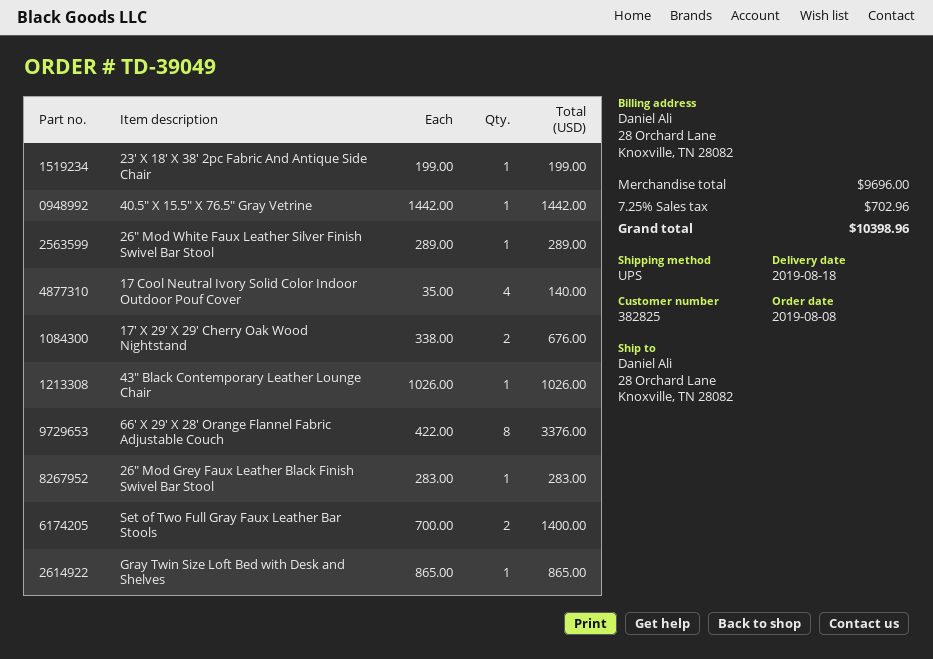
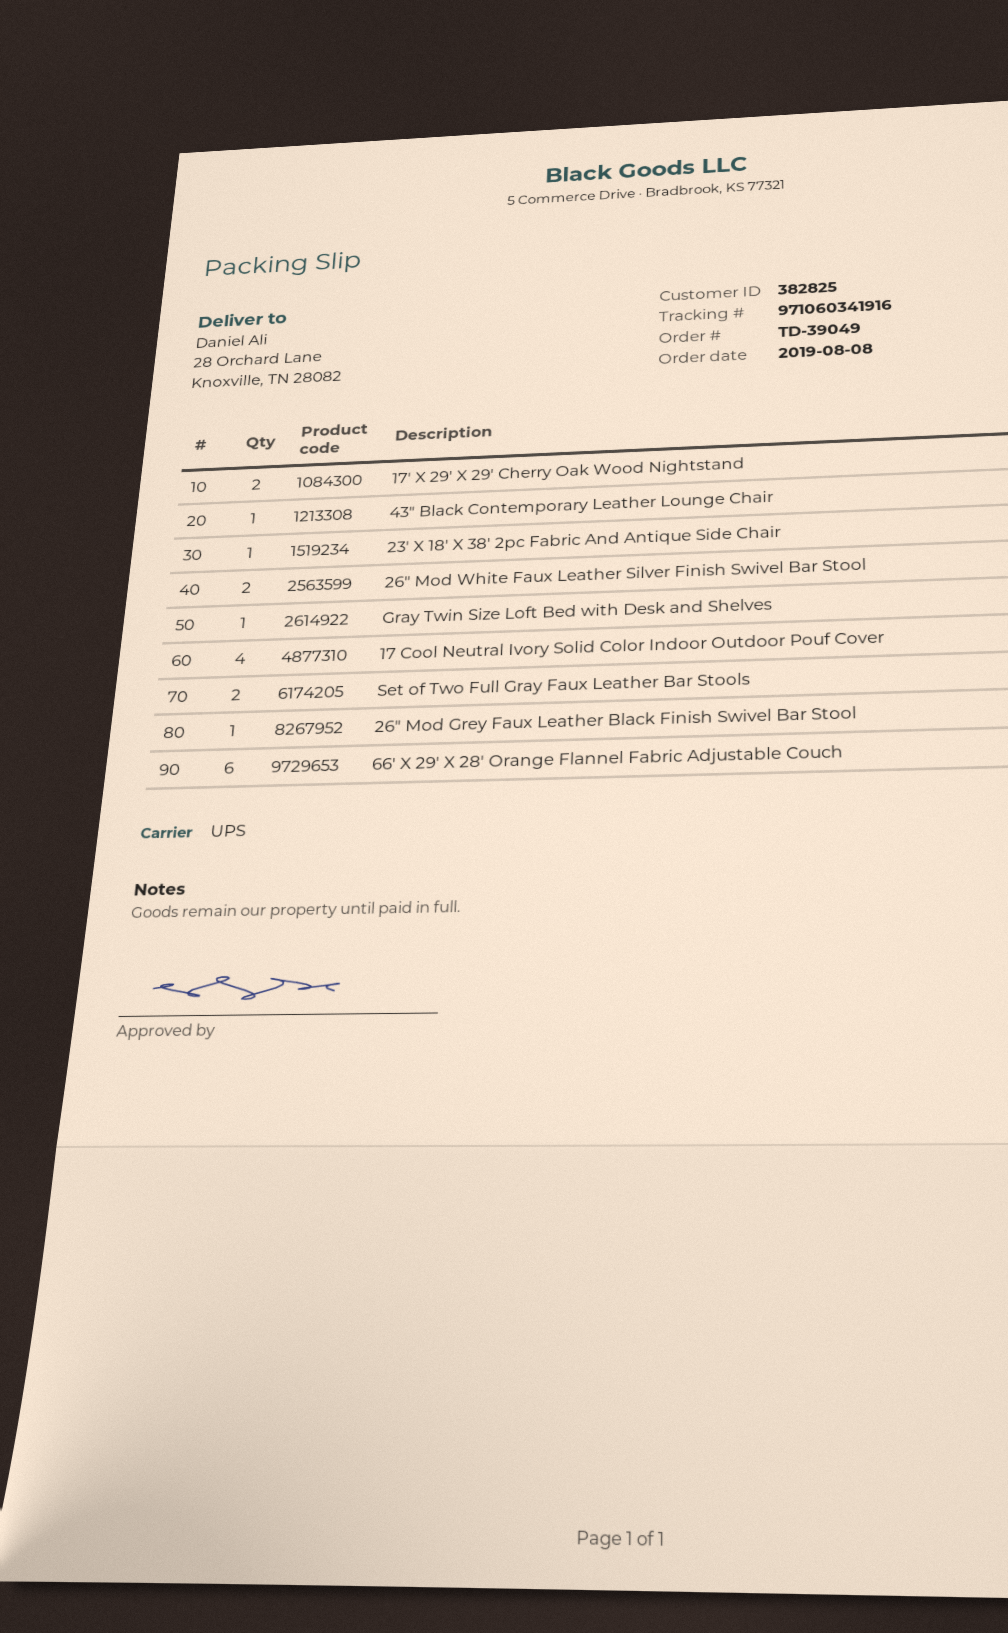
40.5" X 15.5" X 76.5" Gray Vetrine: 1 -> none
26" Mod White Faux Leather Silver Finish Swivel Bar Stool: 1 -> 2
66' X 29' X 28' Orange Flannel Fabric Adjustable Couch: 8 -> 6

